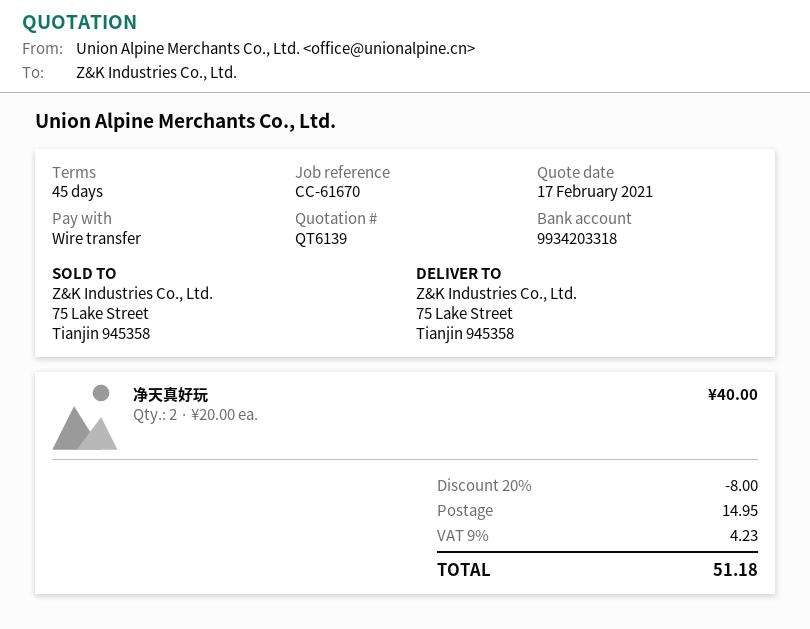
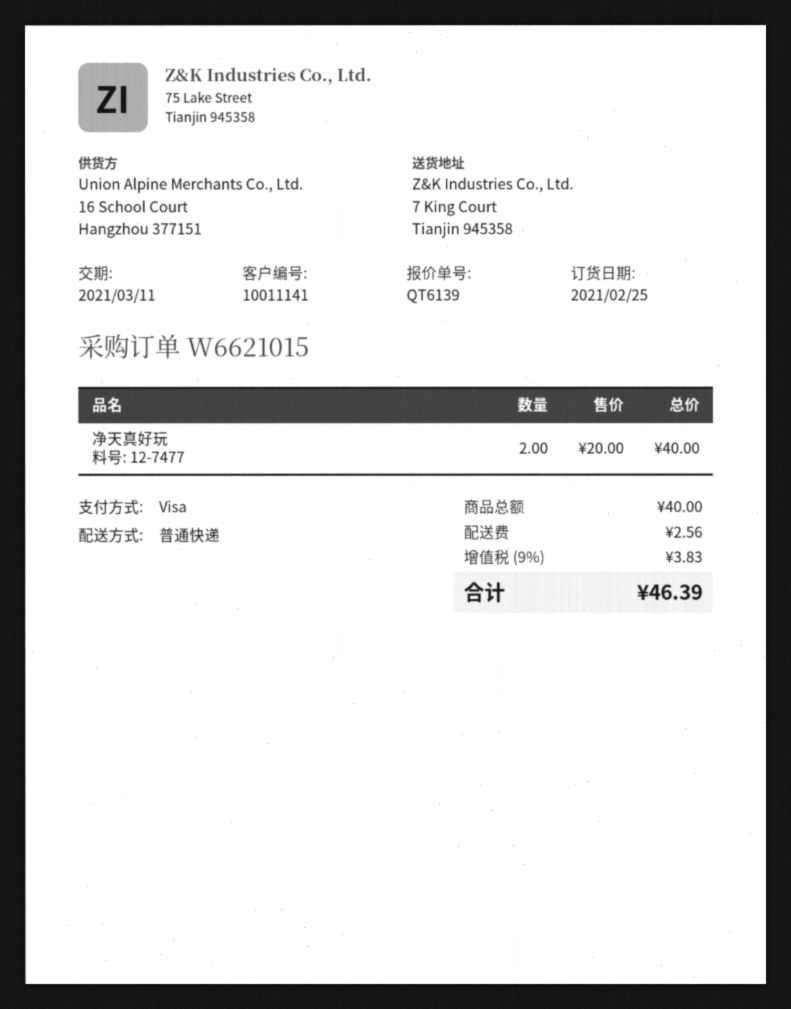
payment method: bank transfer -> Visa
ship to: 75 Lake Street, Tianjin 945358 -> 7 King Court, Tianjin 945358
discount: 20% = 8.00 -> none
shipping: 14.95 -> 2.56
tax: 9% = 4.23 -> 9% = 3.83
total: 51.18 -> 46.39

